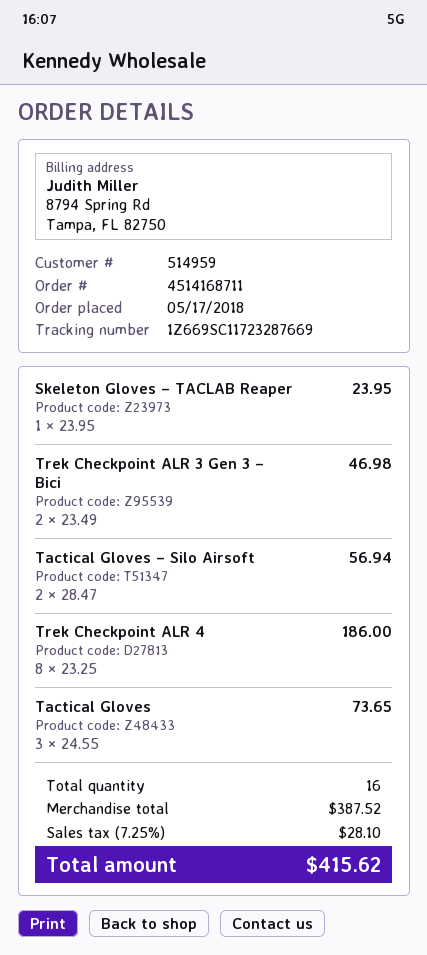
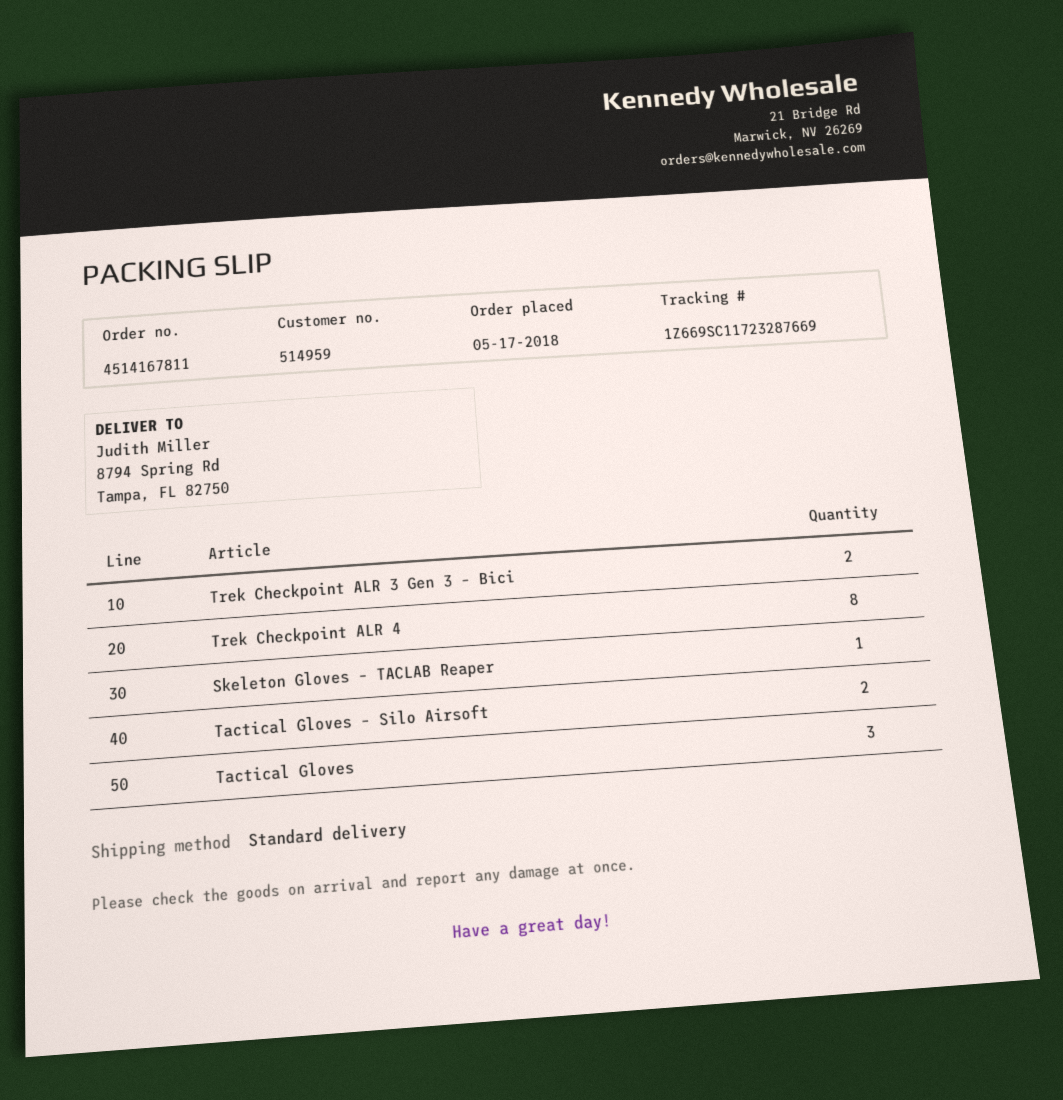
order number: 4514168711 -> 4514167811

